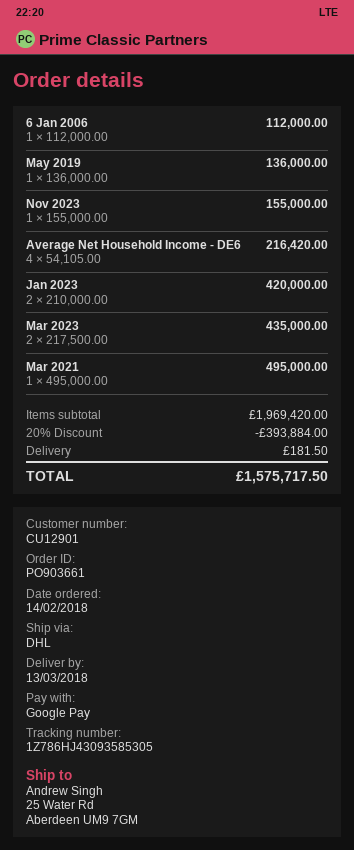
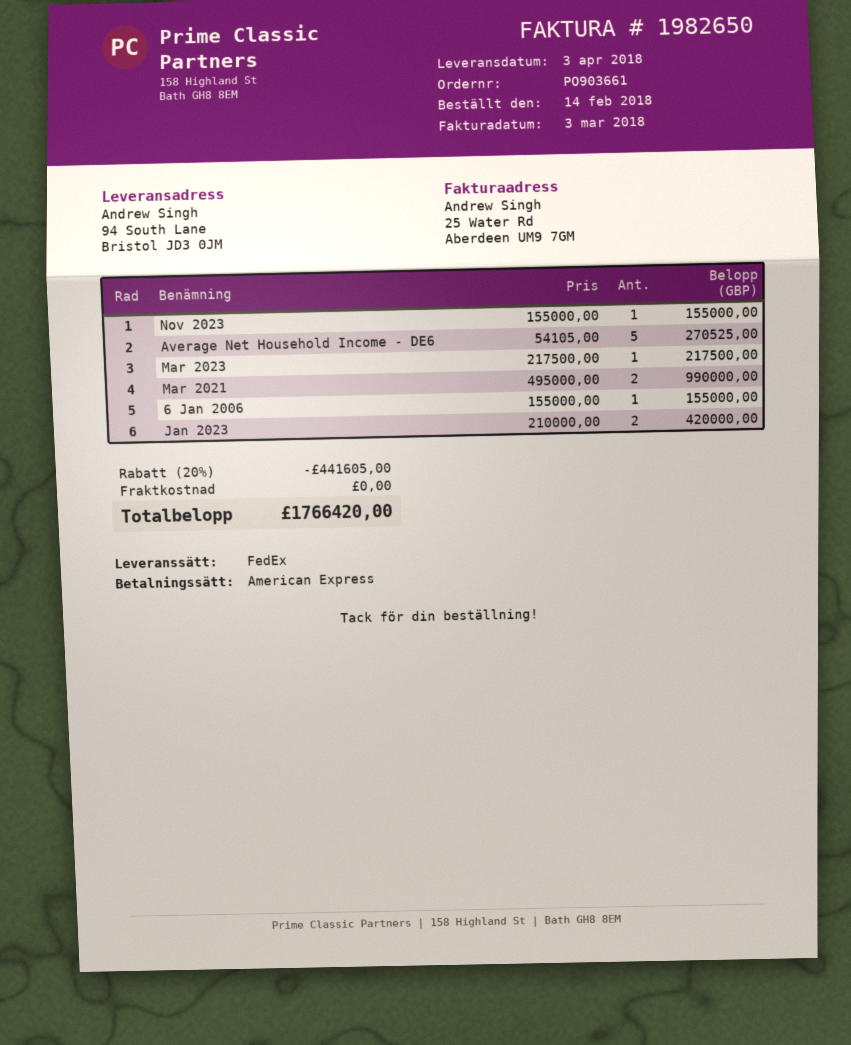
delivery date: 2018-03-13 -> 2018-04-03
payment method: Google Pay -> American Express
shipping method: DHL -> FedEx
ship to: 25 Water Rd, Aberdeen UM9 7GM -> 94 South Lane, Bristol JD3 0JM
6 Jan 2006: 1 x 112000.00 = 112000.00 -> 1 x 155000.00 = 155000.00
May 2019: 1 x 136000.00 = 136000.00 -> none
Average Net Household Income - DE6: 4 x 54105.00 = 216420.00 -> 5 x 54105.00 = 270525.00
Mar 2023: 2 x 217500.00 = 435000.00 -> 1 x 217500.00 = 217500.00
Mar 2021: 1 x 495000.00 = 495000.00 -> 2 x 495000.00 = 990000.00
discount: 20% = 393884.00 -> 20% = 441605.00
shipping: 181.50 -> 0.00
total: 1575717.50 -> 1766420.00

